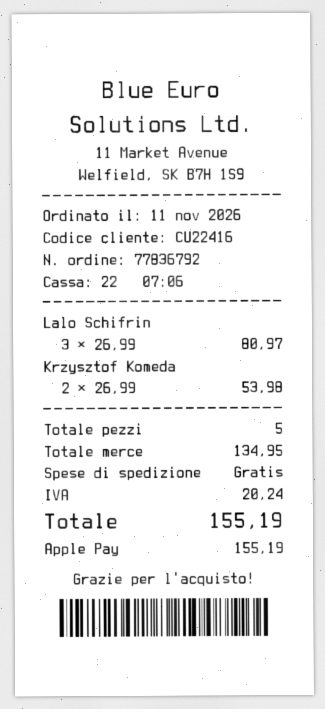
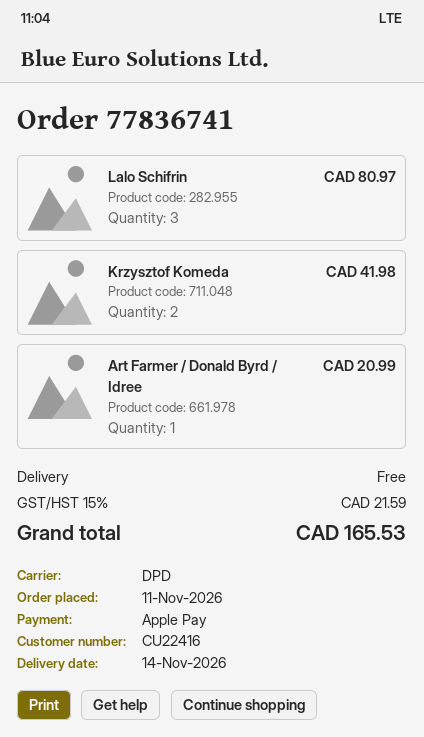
order number: 77836792 -> 77836741
Krzysztof Komeda: 2 for 53.98 -> 2 for 41.98
Art Farmer / Donald Byrd / Idree: none -> 1 for 20.99
tax: 20.24 -> 21.59
total: 155.19 -> 165.53

